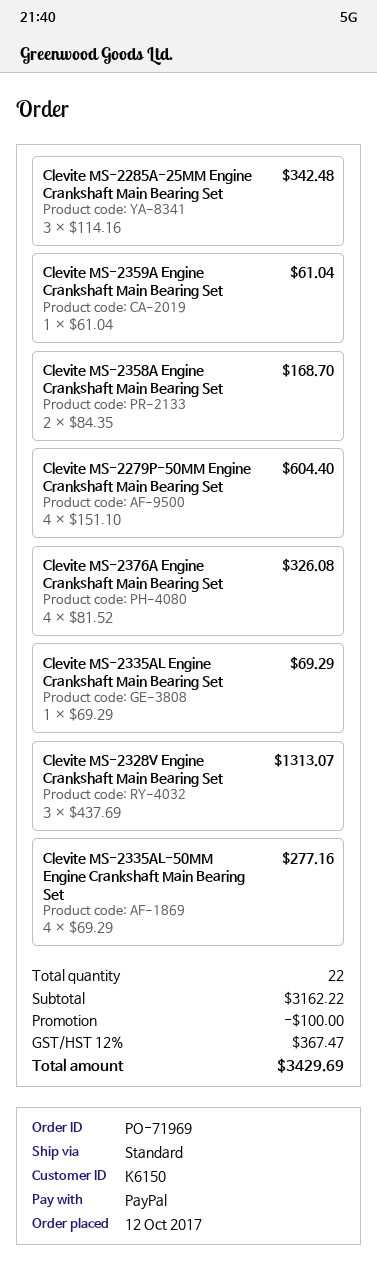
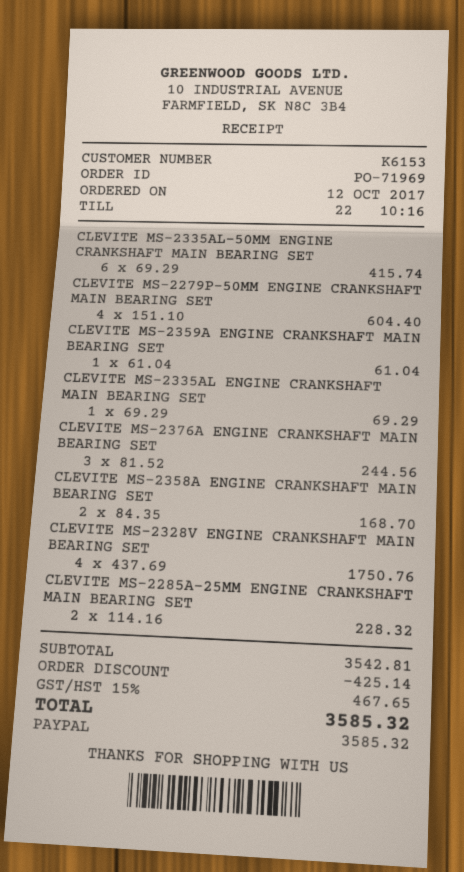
customer number: K6150 -> K6153
Clevite MS-2285A-25MM Engine Crankshaft Main Bearing Set: 3 x 114.16 = 342.48 -> 2 x 114.16 = 228.32
Clevite MS-2376A Engine Crankshaft Main Bearing Set: 4 x 81.52 = 326.08 -> 3 x 81.52 = 244.56
Clevite MS-2328V Engine Crankshaft Main Bearing Set: 3 x 437.69 = 1313.07 -> 4 x 437.69 = 1750.76
Clevite MS-2335AL-50MM Engine Crankshaft Main Bearing Set: 4 x 69.29 = 277.16 -> 6 x 69.29 = 415.74
subtotal: 3162.22 -> 3542.81
discount: 100.00 -> 425.14
tax: 12% = 367.47 -> 15% = 467.65
total: 3429.69 -> 3585.32

